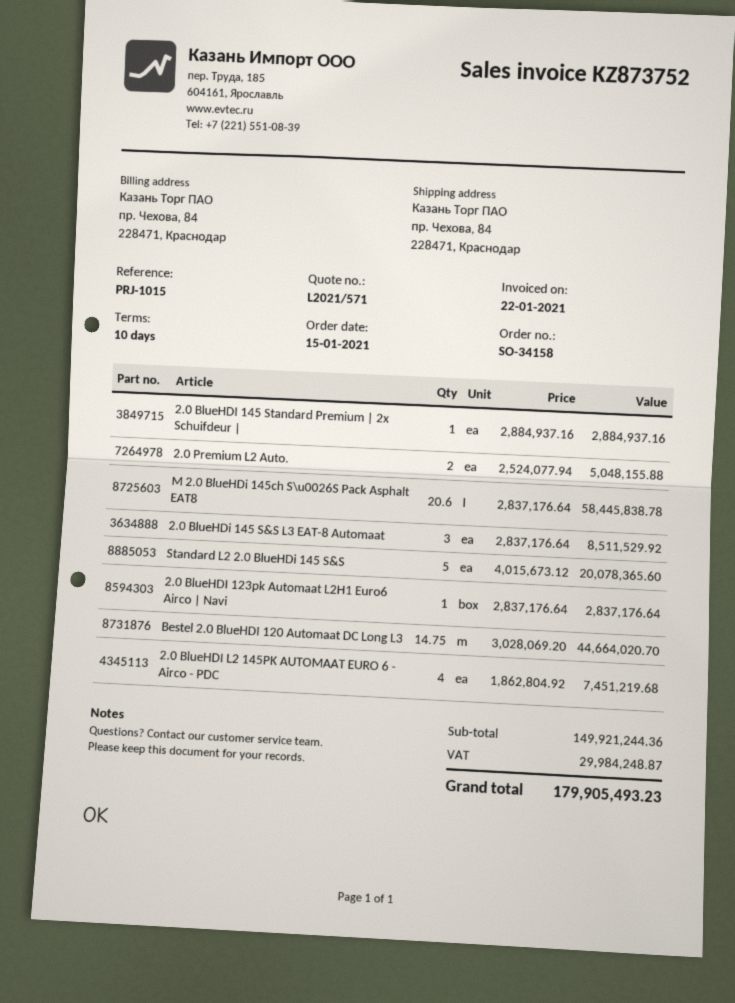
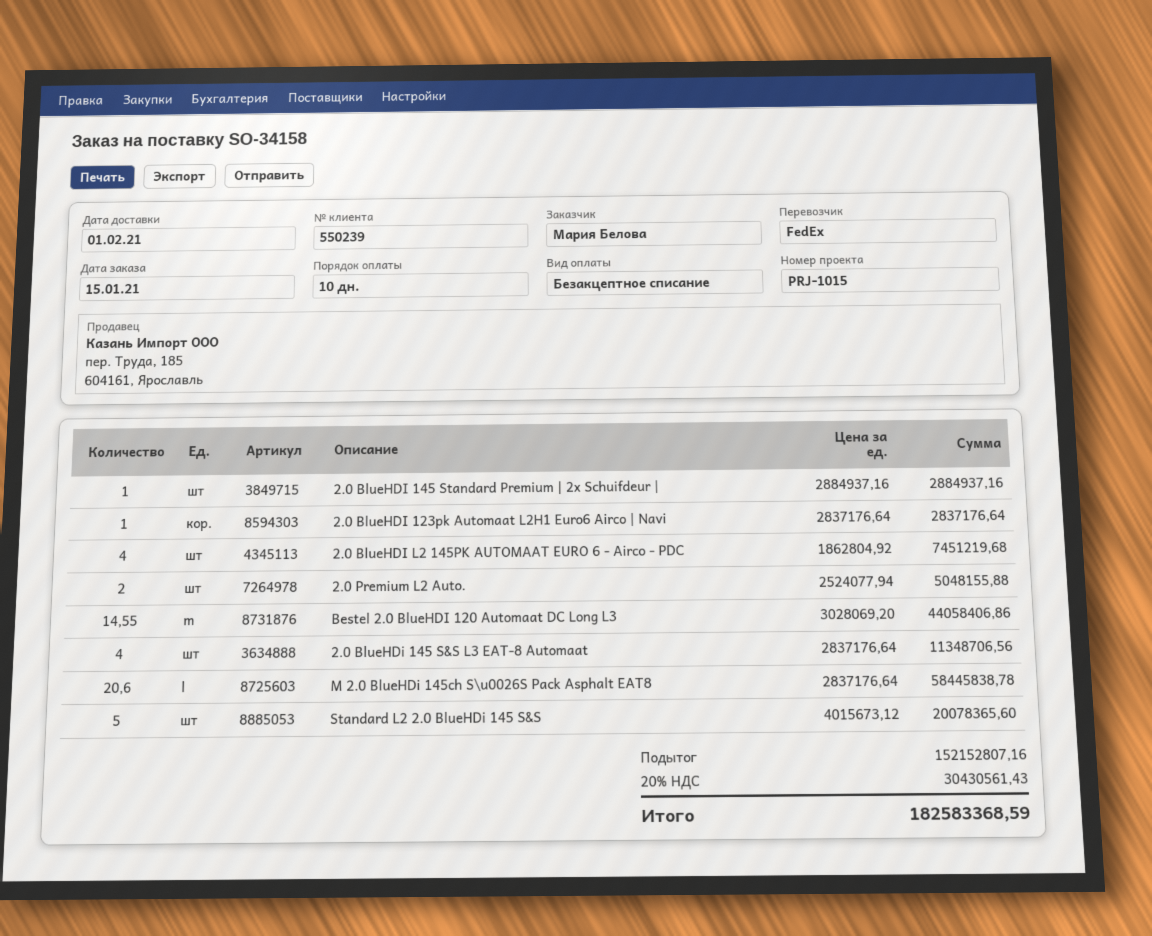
2.0 BlueHDi 145 S&S L3 EAT-8 Automaat: 3 x 2837176.64 = 8511529.92 -> 4 x 2837176.64 = 11348706.56
Bestel 2.0 BlueHDI 120 Automaat DC Long L3: 14.75 x 3028069.20 = 44664020.70 -> 14.55 x 3028069.20 = 44058406.86
subtotal: 149921244.36 -> 152152807.16
tax: 29984248.87 -> 30430561.43
total: 179905493.23 -> 182583368.59

